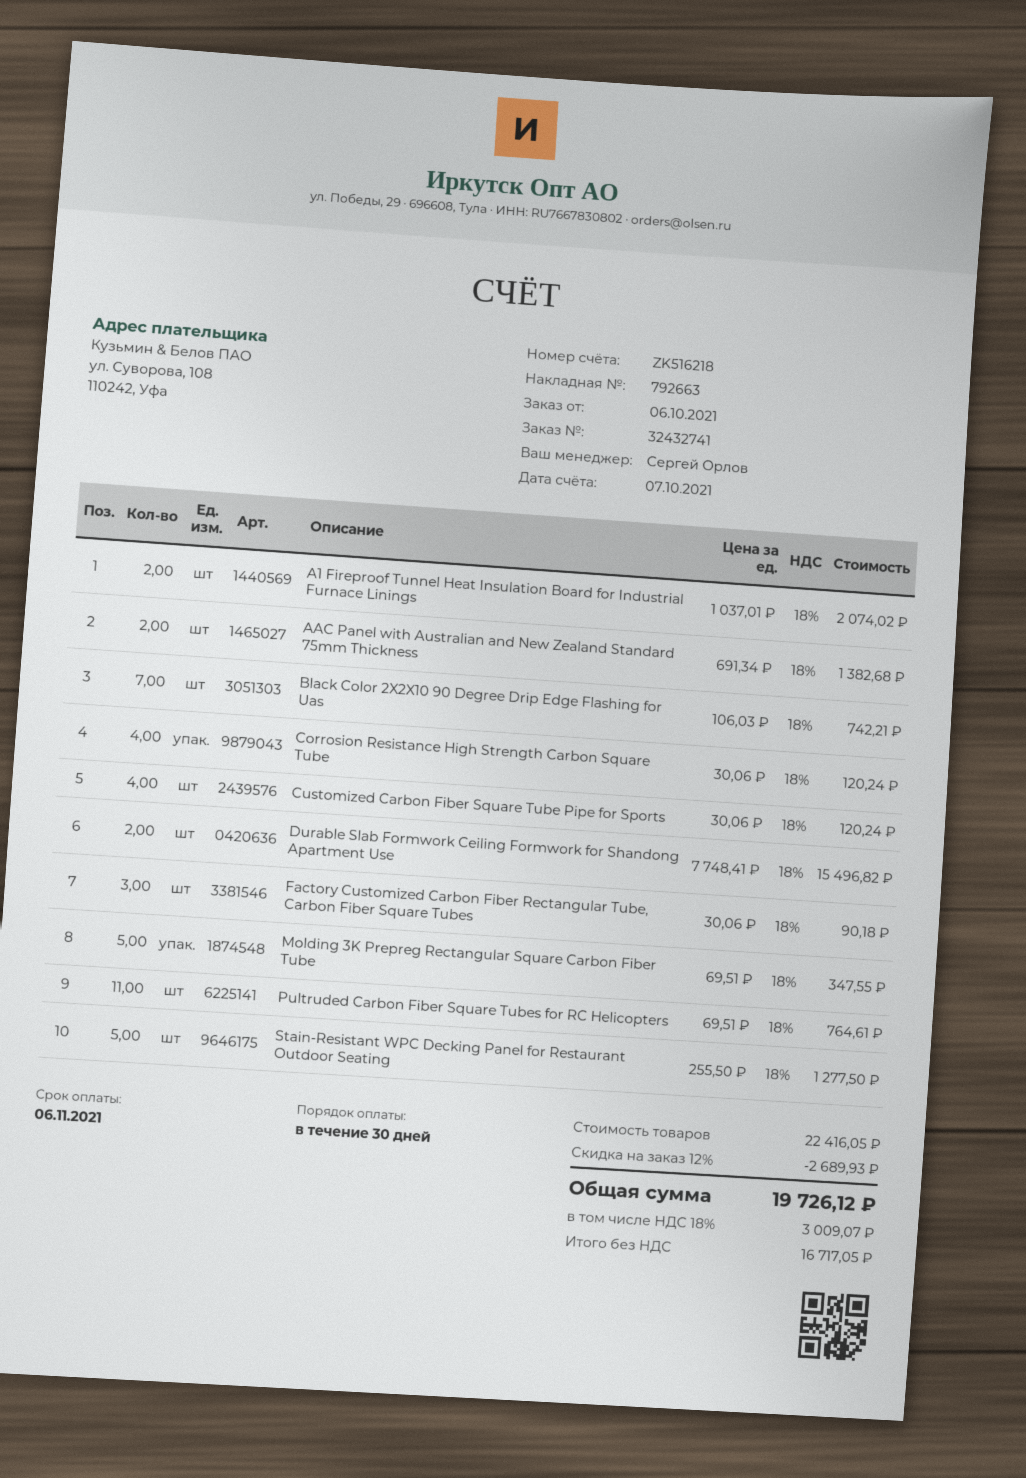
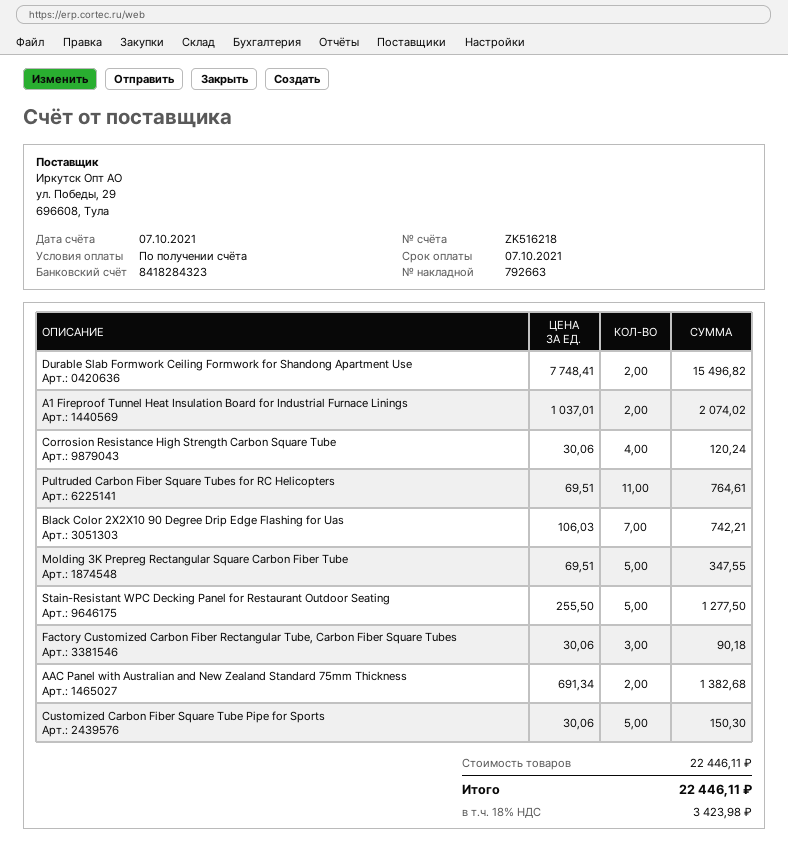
payment terms: 30 days -> on receipt
due date: 2021-11-06 -> 2021-10-07
Customized Carbon Fiber Square Tube Pipe for Sports: 4 x 30.06 = 120.24 -> 5 x 30.06 = 150.30
subtotal: 22416.05 -> 22446.11
discount: 12% = 2689.93 -> none
tax: 18% = 3009.07 -> 18% = 3423.98
total: 19726.12 -> 22446.11

